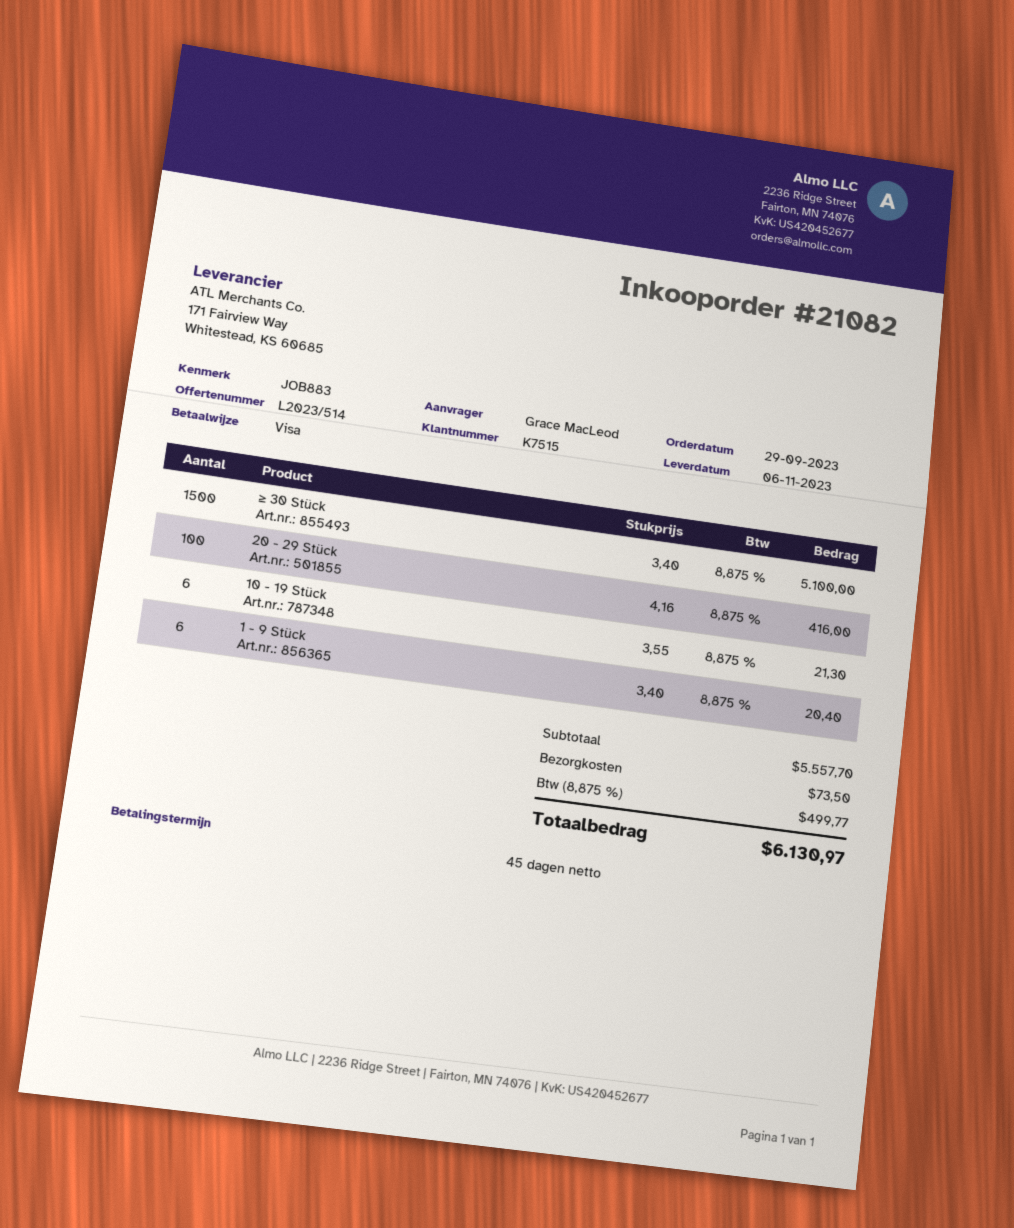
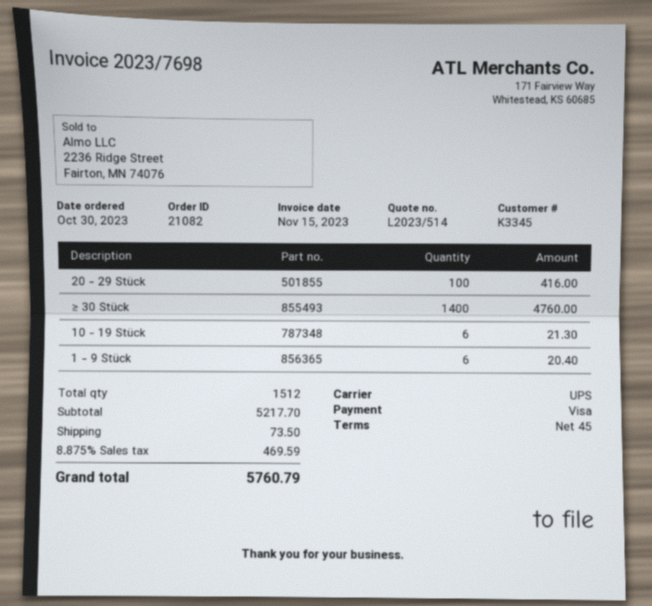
order date: 2023-09-29 -> 2023-10-30
customer number: K7515 -> K3345
≥ 30 Stück: 1500 for 5100.00 -> 1400 for 4760.00
subtotal: 5557.70 -> 5217.70
tax: 8.875% = 499.77 -> 8.875% = 469.59
total: 6130.97 -> 5760.79

